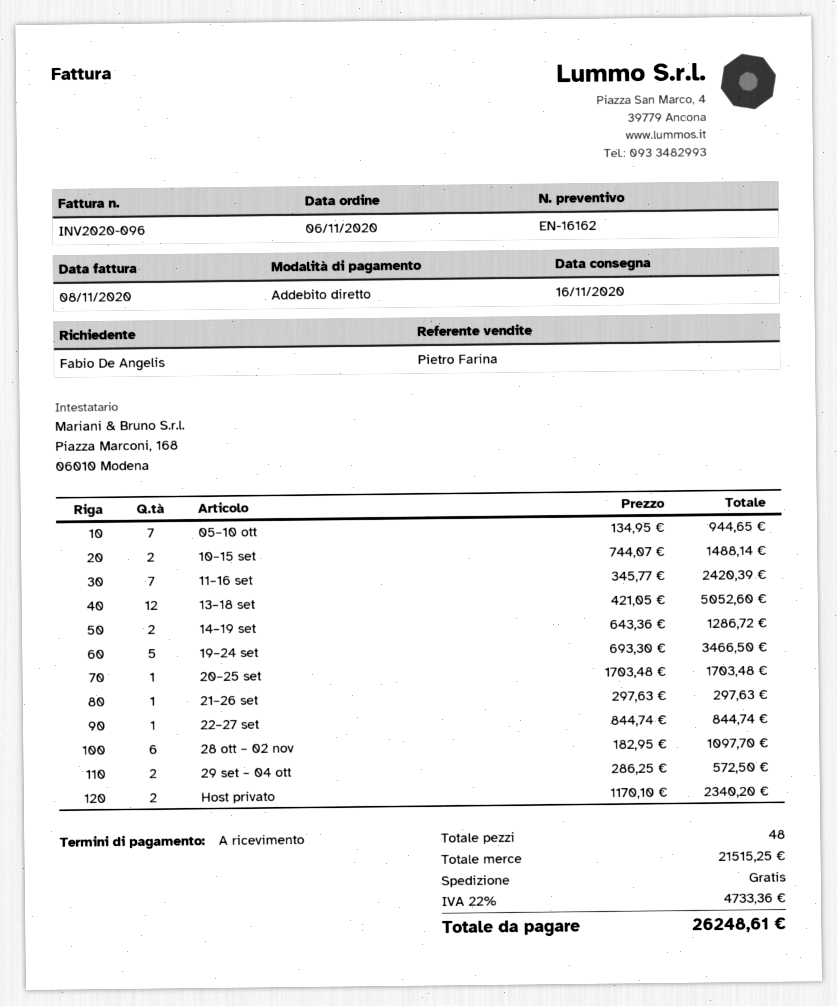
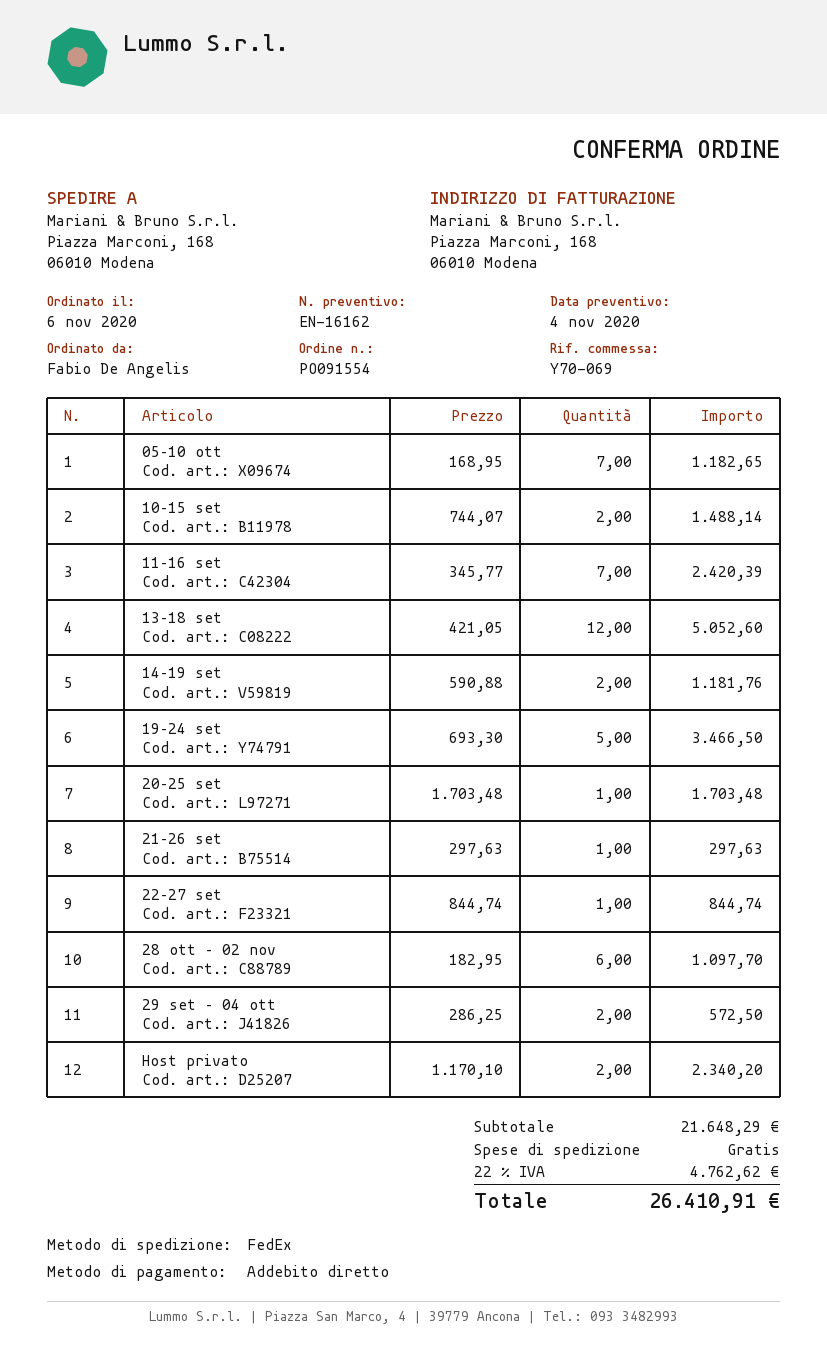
05–10 ott: 7 x 134.95 = 944.65 -> 7 x 168.95 = 1182.65
14–19 set: 2 x 643.36 = 1286.72 -> 2 x 590.88 = 1181.76
subtotal: 21515.25 -> 21648.29
tax: 22% = 4733.36 -> 22% = 4762.62
total: 26248.61 -> 26410.91

